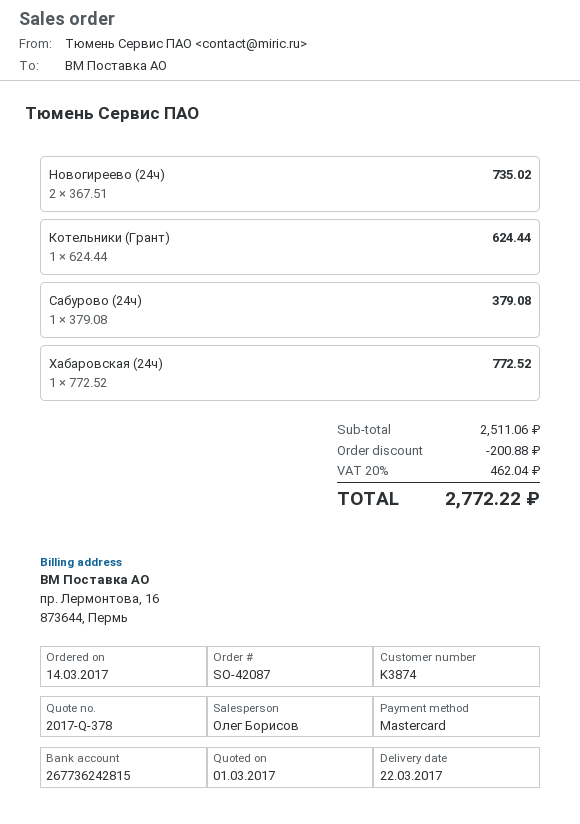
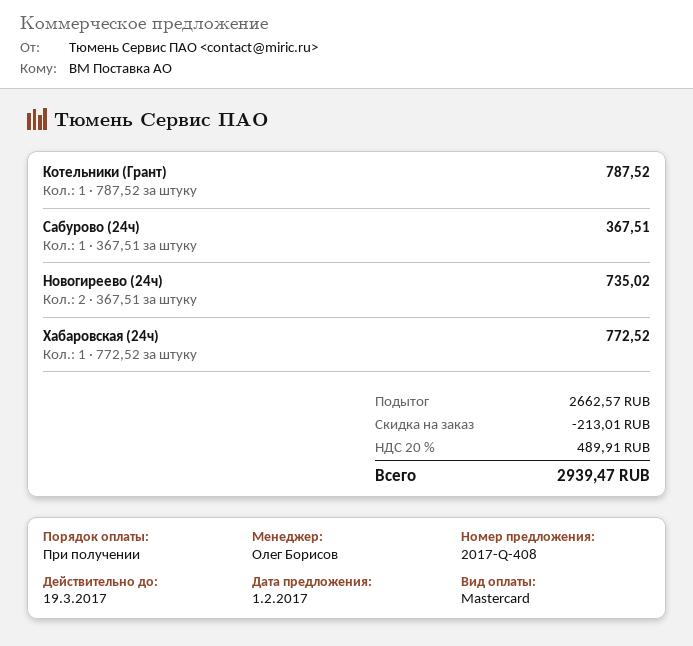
quote number: 2017-Q-378 -> 2017-Q-408
quote date: 2017-03-01 -> 2017-02-01
Котельники (Грант): 1 x 624.44 = 624.44 -> 1 x 787.52 = 787.52
Сабурово (24ч): 1 x 379.08 = 379.08 -> 1 x 367.51 = 367.51
subtotal: 2511.06 -> 2662.57
discount: 200.88 -> 213.01
tax: 20% = 462.04 -> 20% = 489.91
total: 2772.22 -> 2939.47

